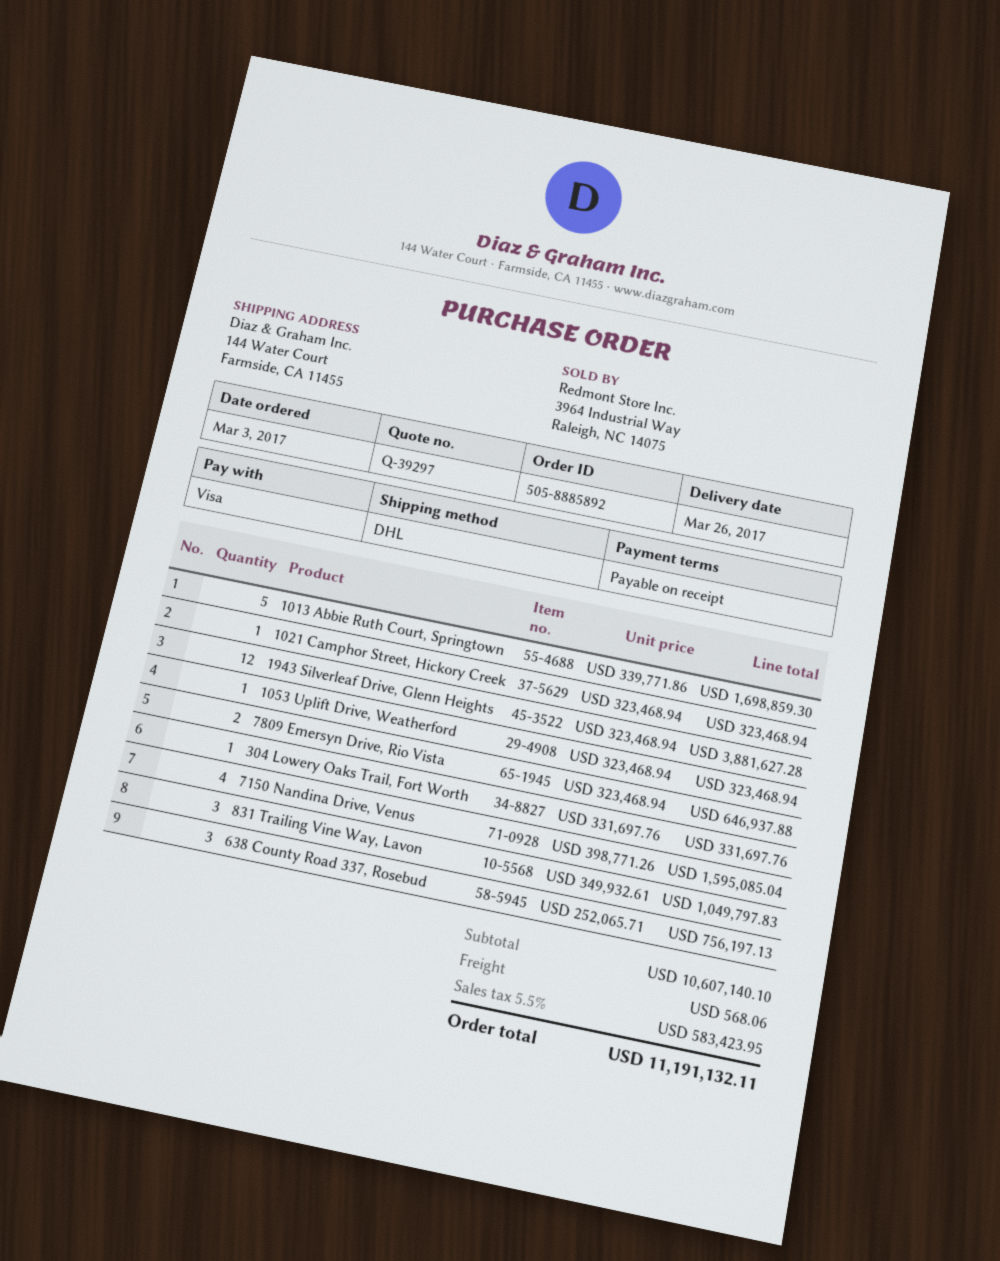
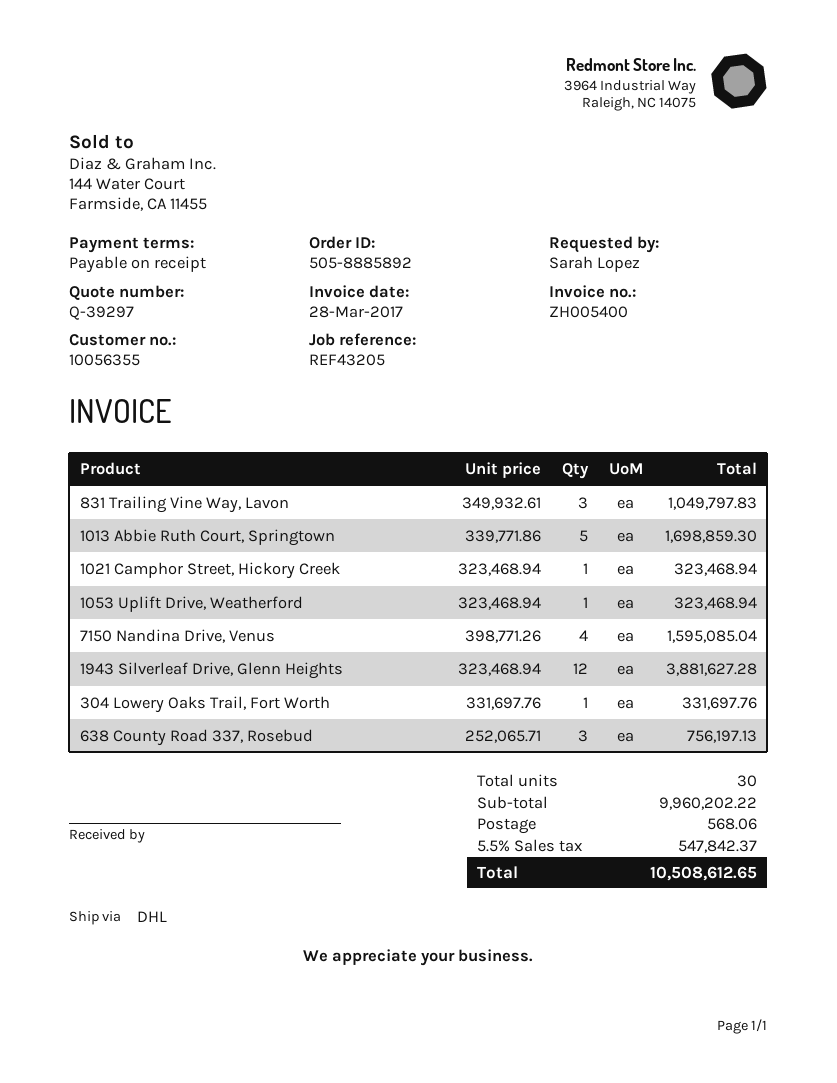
7809 Emersyn Drive, Rio Vista: 2 x 323468.94 = 646937.88 -> none
subtotal: 10607140.10 -> 9960202.22
tax: 5.5% = 583423.95 -> 5.5% = 547842.37
total: 11191132.11 -> 10508612.65

